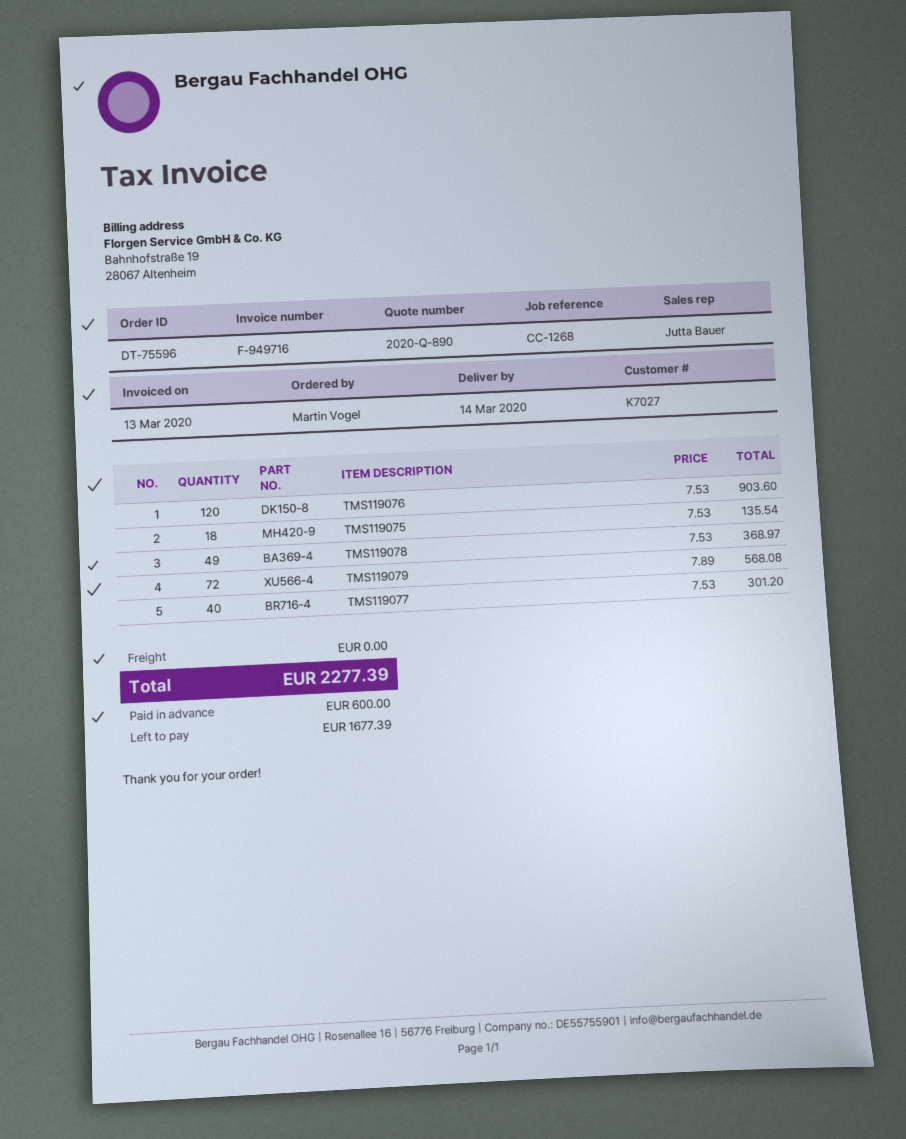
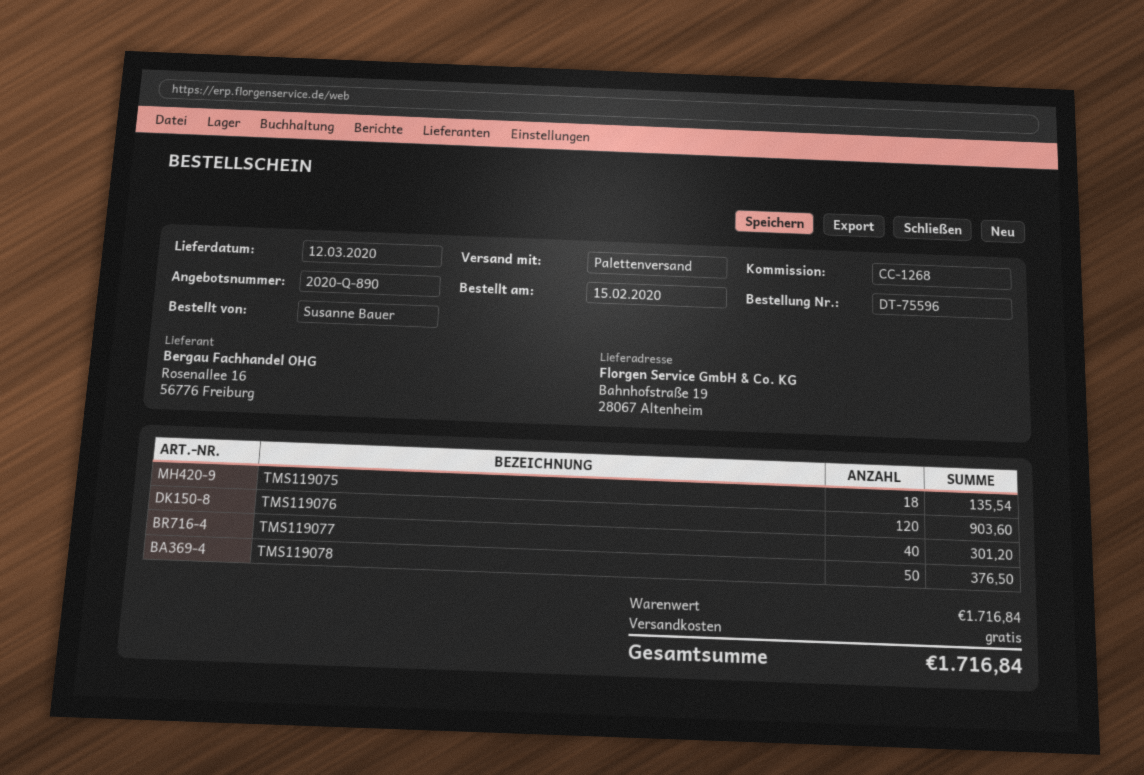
delivery date: 2020-03-14 -> 2020-03-12
ordered by: Martin Vogel -> Susanne Bauer
TMS119078: 49 for 368.97 -> 50 for 376.50
TMS119079: 72 for 568.08 -> none
total: 2277.39 -> 1716.84

